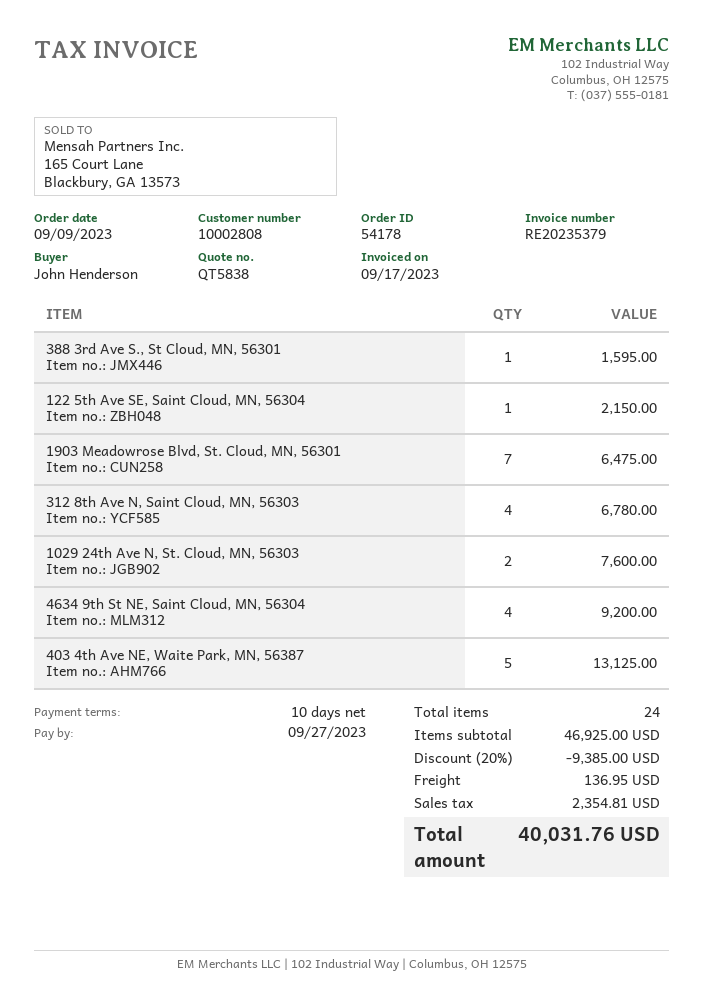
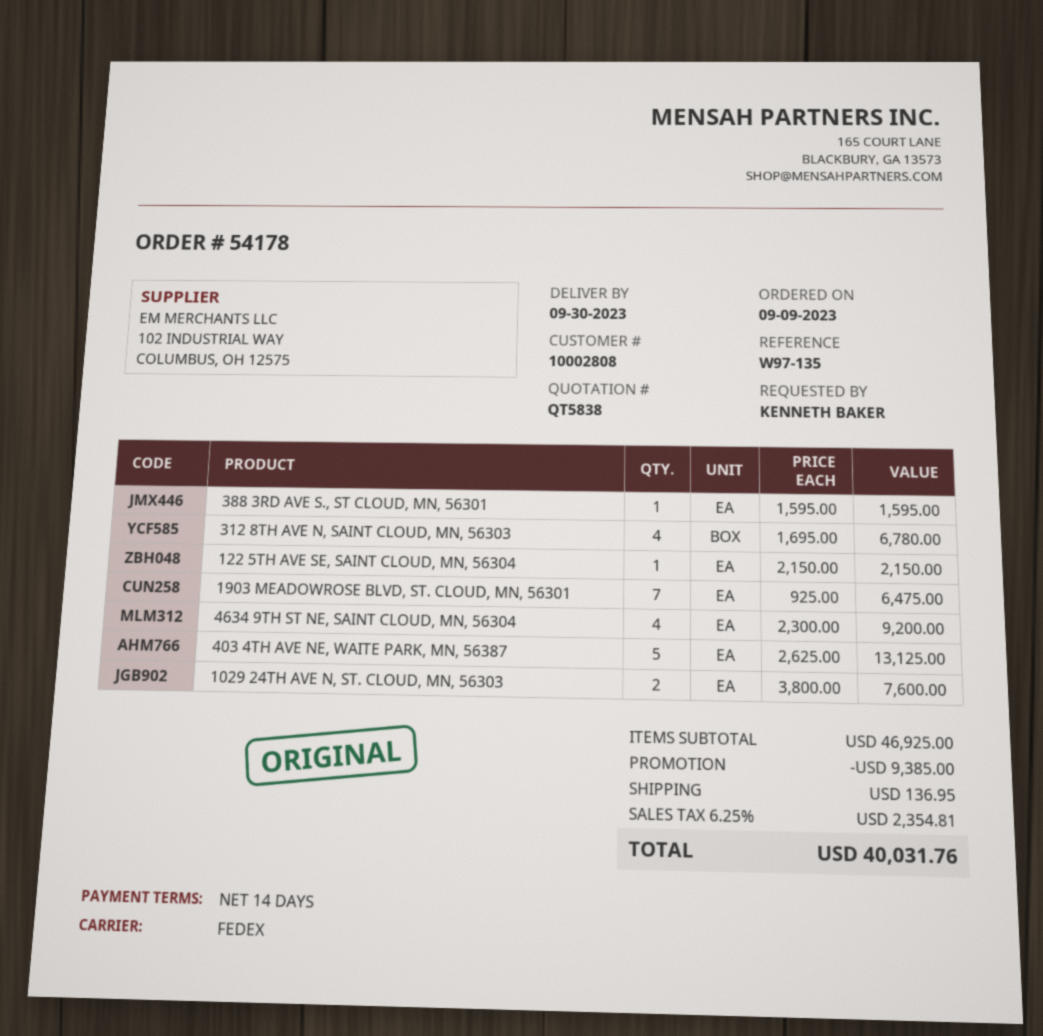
payment terms: 10 days -> 14 days
ordered by: John Henderson -> KENNETH BAKER

